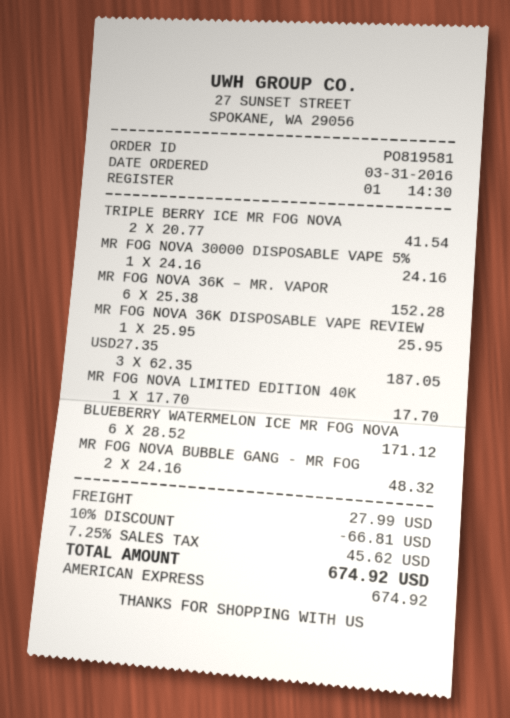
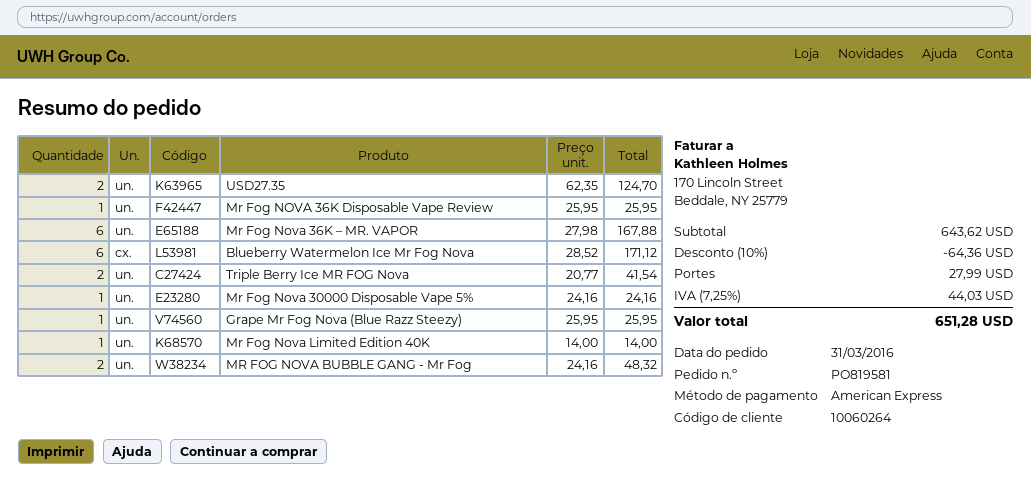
MR FOG NOVA 36K – MR. VAPOR: 6 x 25.38 = 152.28 -> 6 x 27.98 = 167.88
USD27.35: 3 x 62.35 = 187.05 -> 2 x 62.35 = 124.70
MR FOG NOVA LIMITED EDITION 40K: 1 x 17.70 = 17.70 -> 1 x 14.00 = 14.00
Grape Mr Fog Nova (Blue Razz Steezy): none -> 1 x 25.95 = 25.95
discount: 10% = 66.81 -> 10% = 64.36
tax: 7.25% = 45.62 -> 7.25% = 44.03
total: 674.92 -> 651.28

